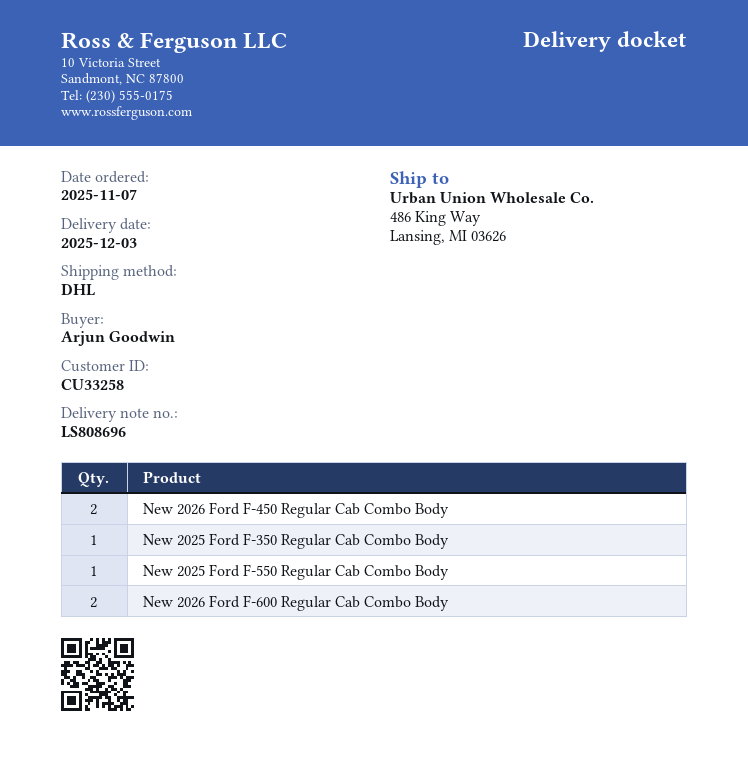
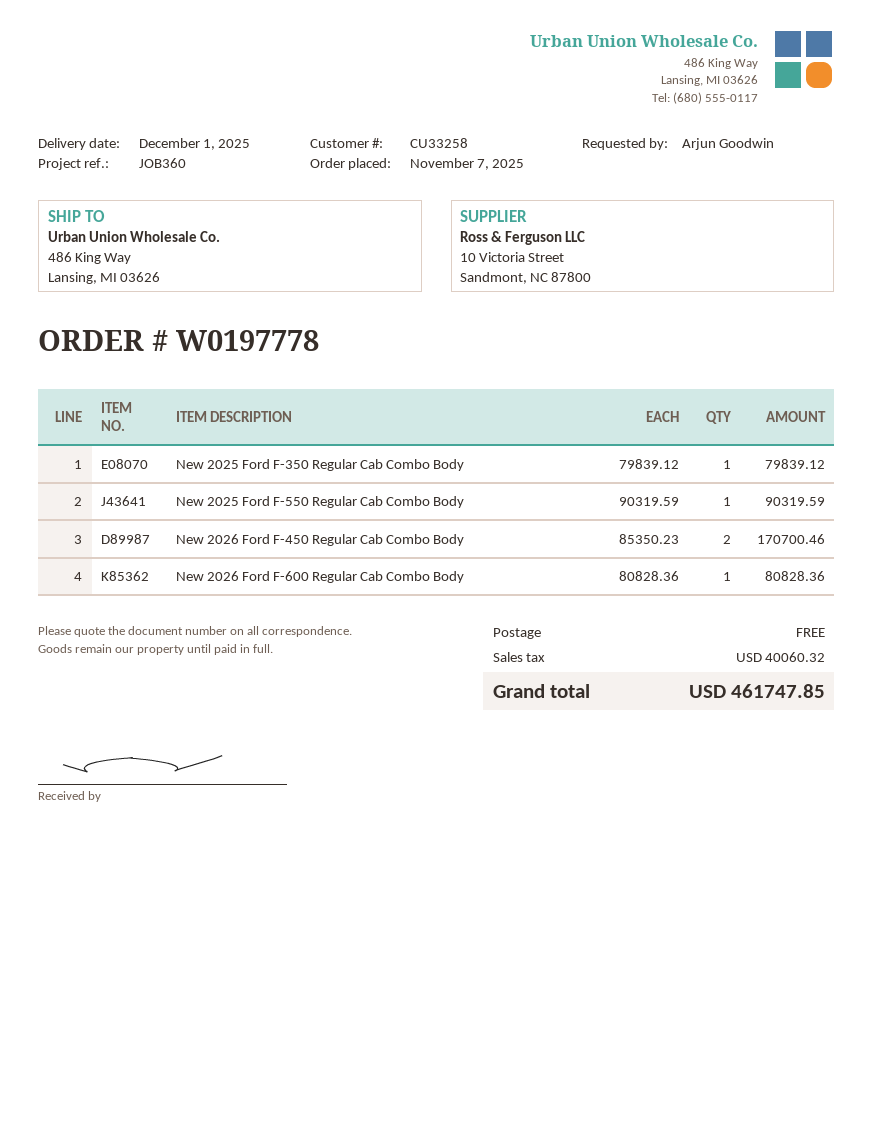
delivery date: 2025-12-03 -> 2025-12-01
New 2026 Ford F-600 Regular Cab Combo Body: 2 -> 1

